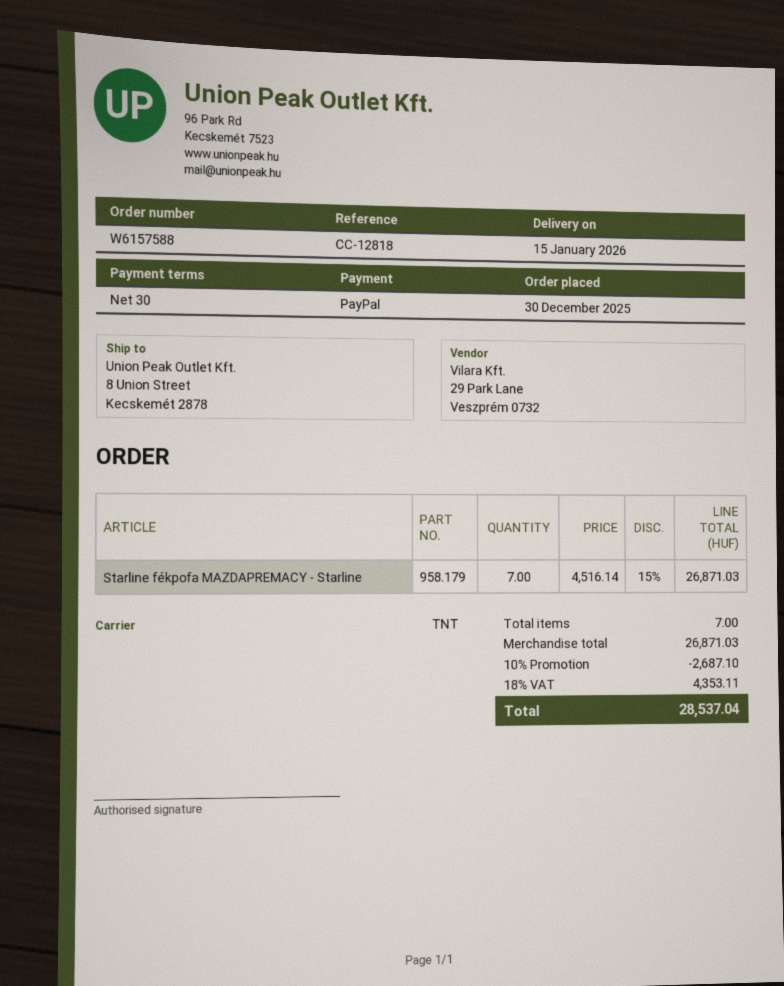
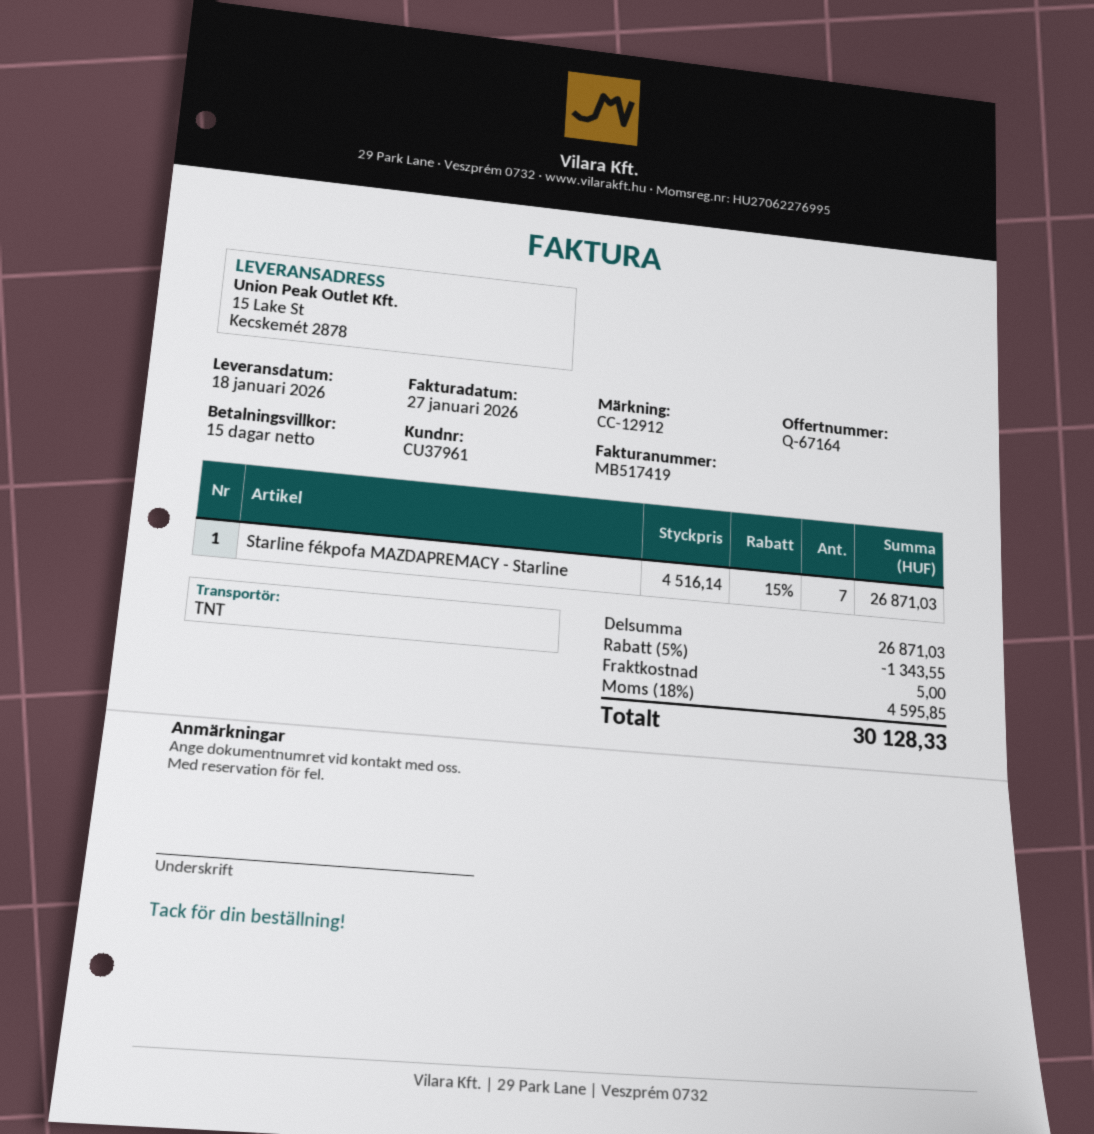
delivery date: 2026-01-15 -> 2026-01-18
payment terms: 30 days -> 15 days
reference: CC-12818 -> CC-12912
ship to: 8 Union Street, Kecskemét 2878 -> 15 Lake St, Kecskemét 2878
discount: 10% = 2687.10 -> 5% = 1343.55
shipping: none -> 5.00
tax: 18% = 4353.11 -> 18% = 4595.85
total: 28537.04 -> 30128.33

